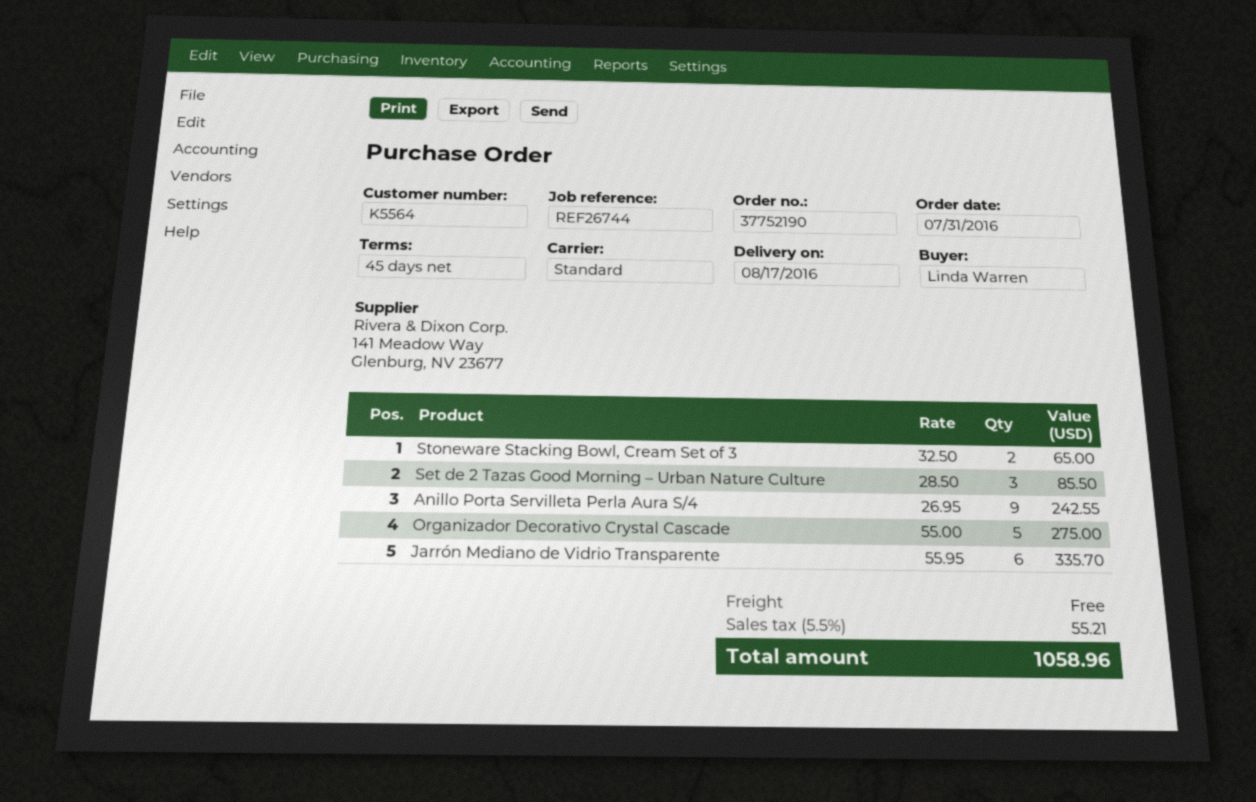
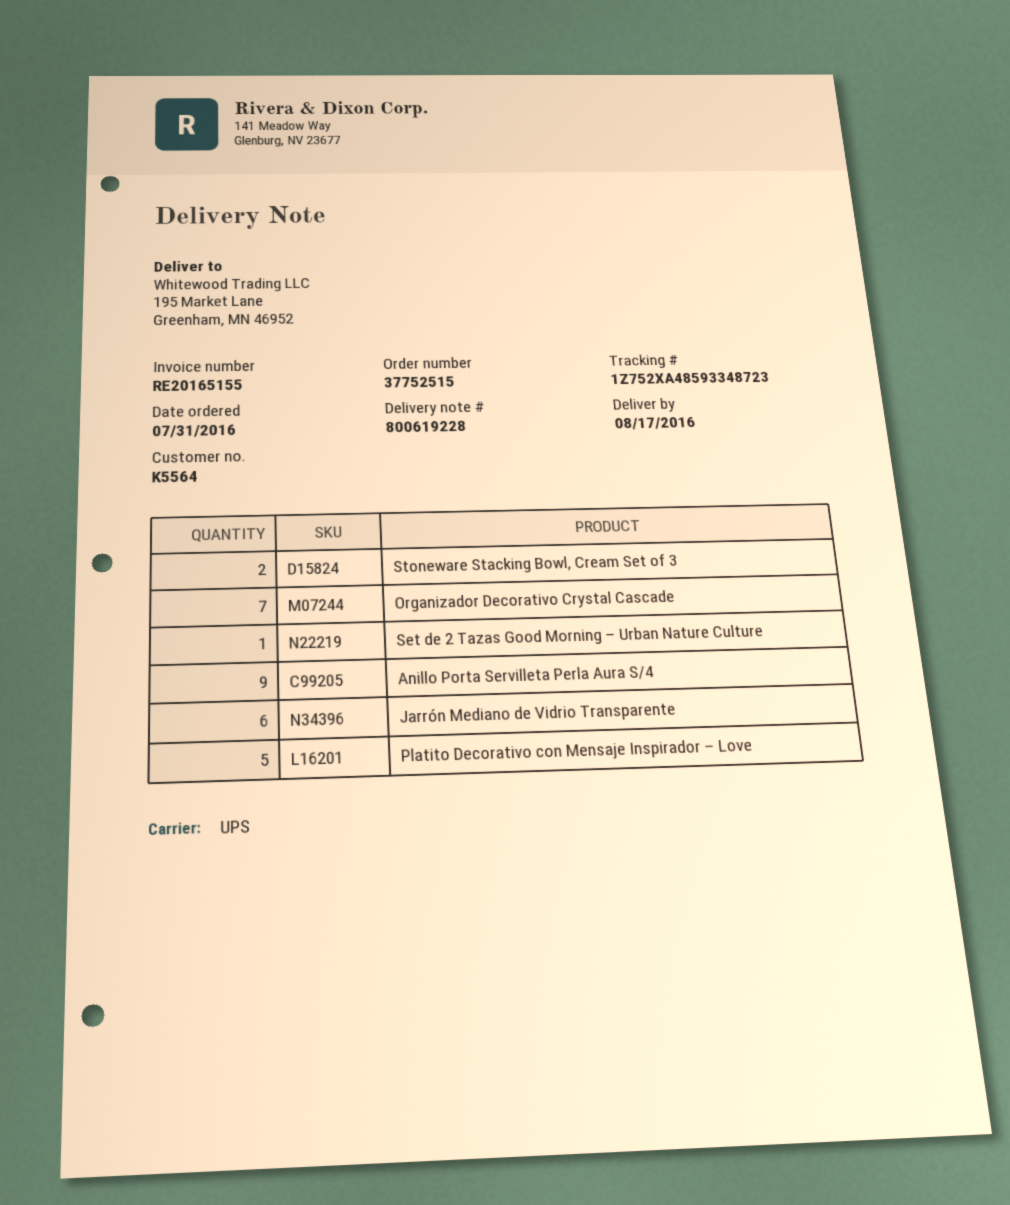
order number: 37752190 -> 37752515
shipping method: standard -> UPS
Set de 2 Tazas Good Morning – Urban Nature Culture: 3 -> 1
Organizador Decorativo Crystal Cascade: 5 -> 7
Platito Decorativo con Mensaje Inspirador – Love: none -> 5

